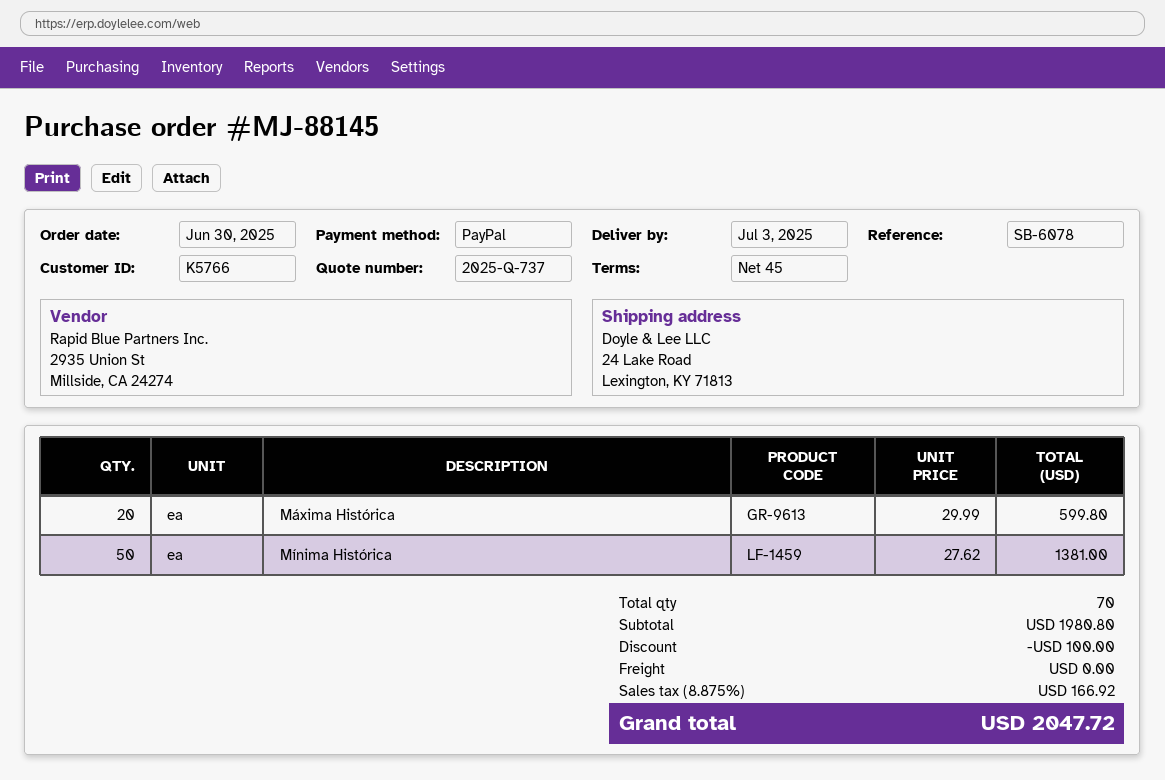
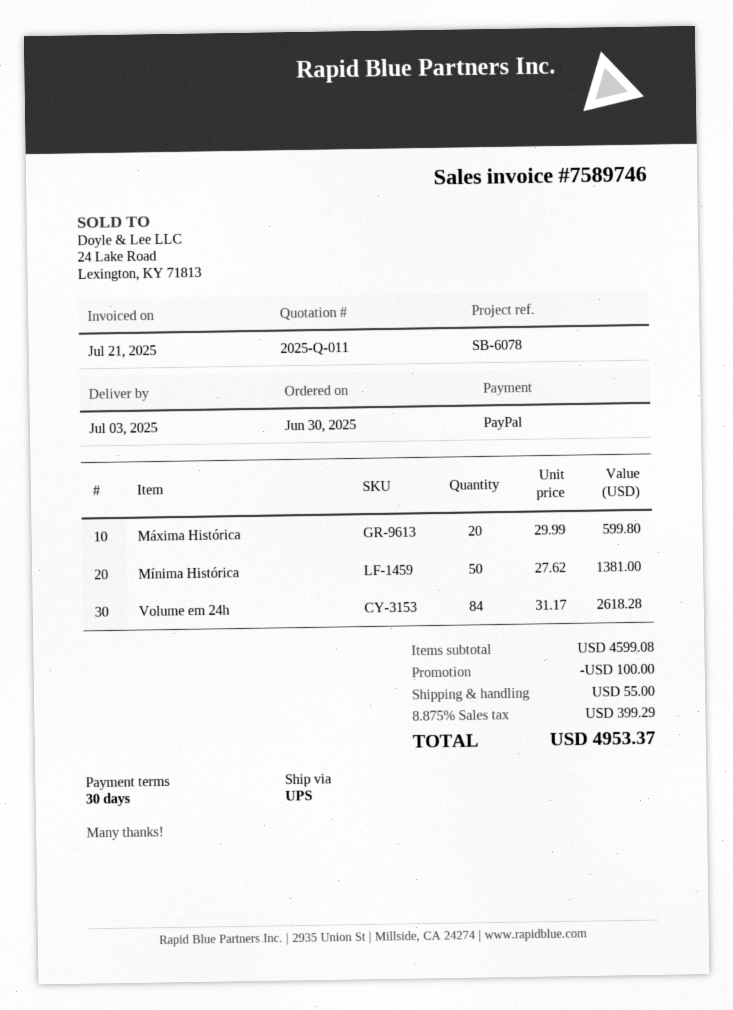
quote number: 2025-Q-737 -> 2025-Q-011
payment terms: 45 days -> 30 days
Volume em 24h: none -> 84 x 31.17 = 2618.28
subtotal: 1980.80 -> 4599.08
shipping: 0.00 -> 55.00
tax: 8.875% = 166.92 -> 8.875% = 399.29
total: 2047.72 -> 4953.37

